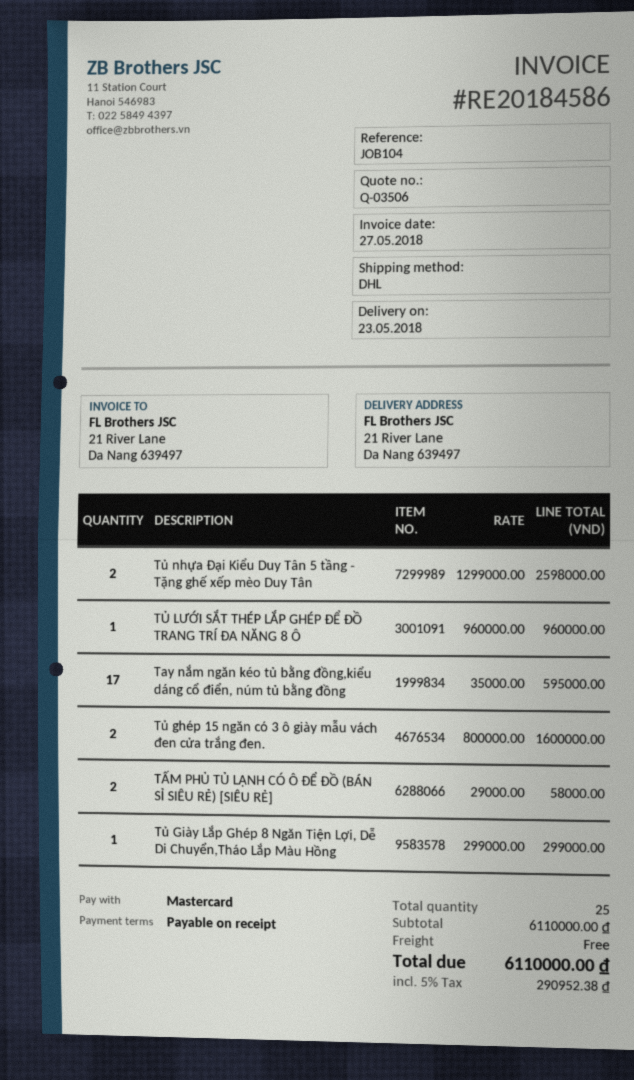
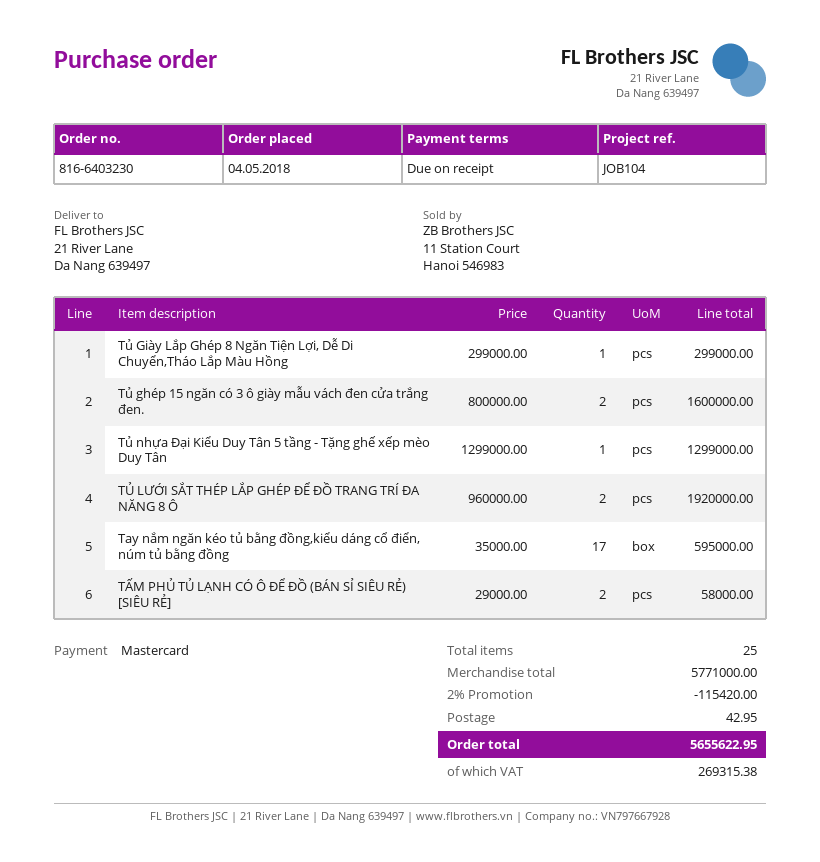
Tủ nhựa Đại Kiểu Duy Tân 5 tầng - Tặng ghế xếp mèo Duy Tân: 2 x 1299000.00 = 2598000.00 -> 1 x 1299000.00 = 1299000.00
TỦ LƯỚI SẮT THÉP LẮP GHÉP ĐỂ ĐỒ TRANG TRÍ ĐA NĂNG 8 Ô: 1 x 960000.00 = 960000.00 -> 2 x 960000.00 = 1920000.00
subtotal: 6110000.00 -> 5771000.00
discount: none -> 2% = 115420.00
shipping: 0.00 -> 42.95
tax: 290952.38 -> 269315.38
total: 6110000.00 -> 5655622.95

